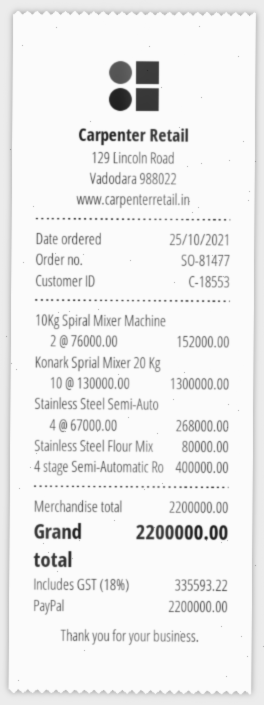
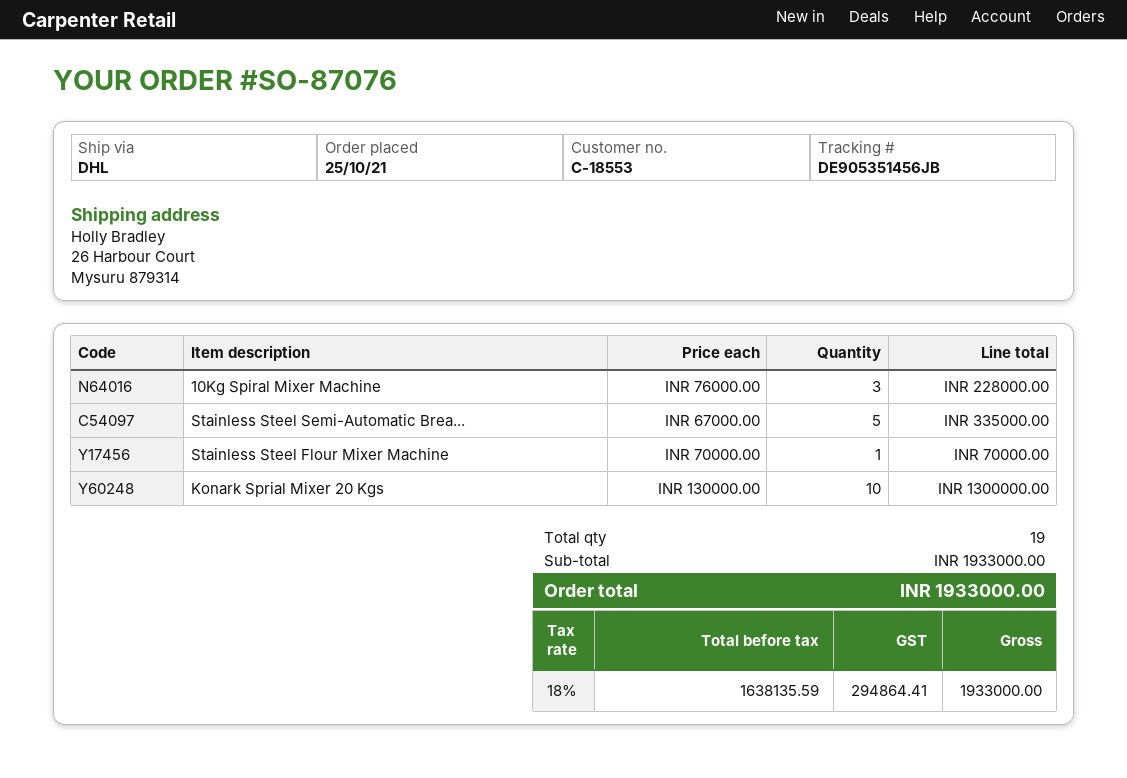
order number: SO-81477 -> SO-87076
10Kg Spiral Mixer Machine: 2 x 76000.00 = 152000.00 -> 3 x 76000.00 = 228000.00
Stainless Steel Semi-Auto: 4 x 67000.00 = 268000.00 -> 5 x 67000.00 = 335000.00
Stainless Steel Flour Mix: 1 x 80000.00 = 80000.00 -> 1 x 70000.00 = 70000.00
4 stage Semi-Automatic Ro: 1 x 400000.00 = 400000.00 -> none
subtotal: 2200000.00 -> 1933000.00
tax: 18% = 335593.22 -> 18% = 294864.41
total: 2200000.00 -> 1933000.00

